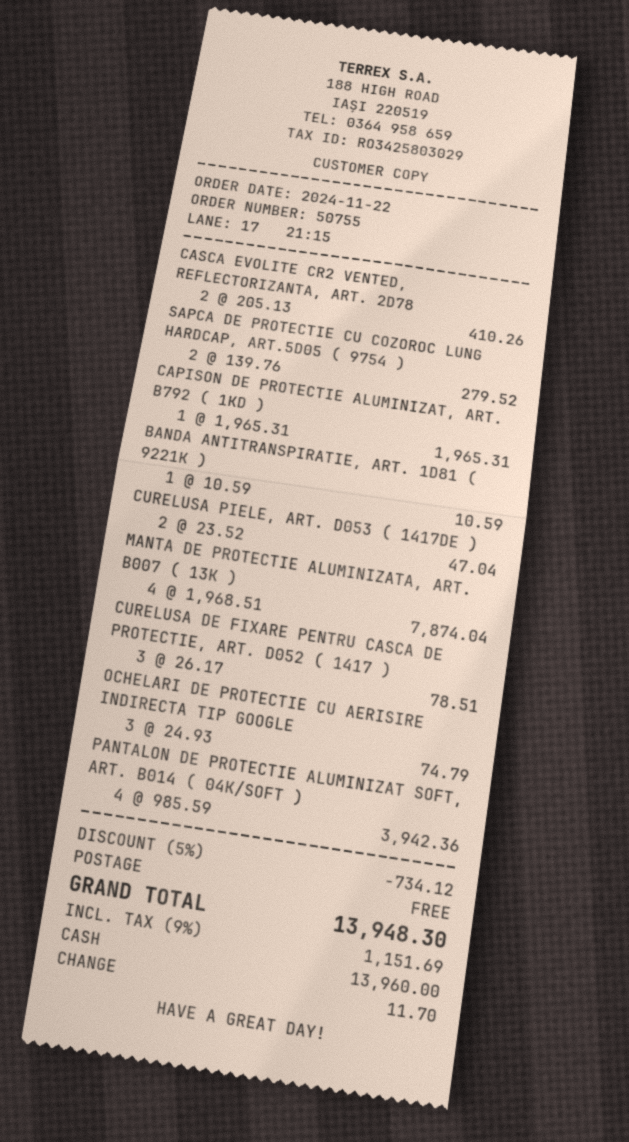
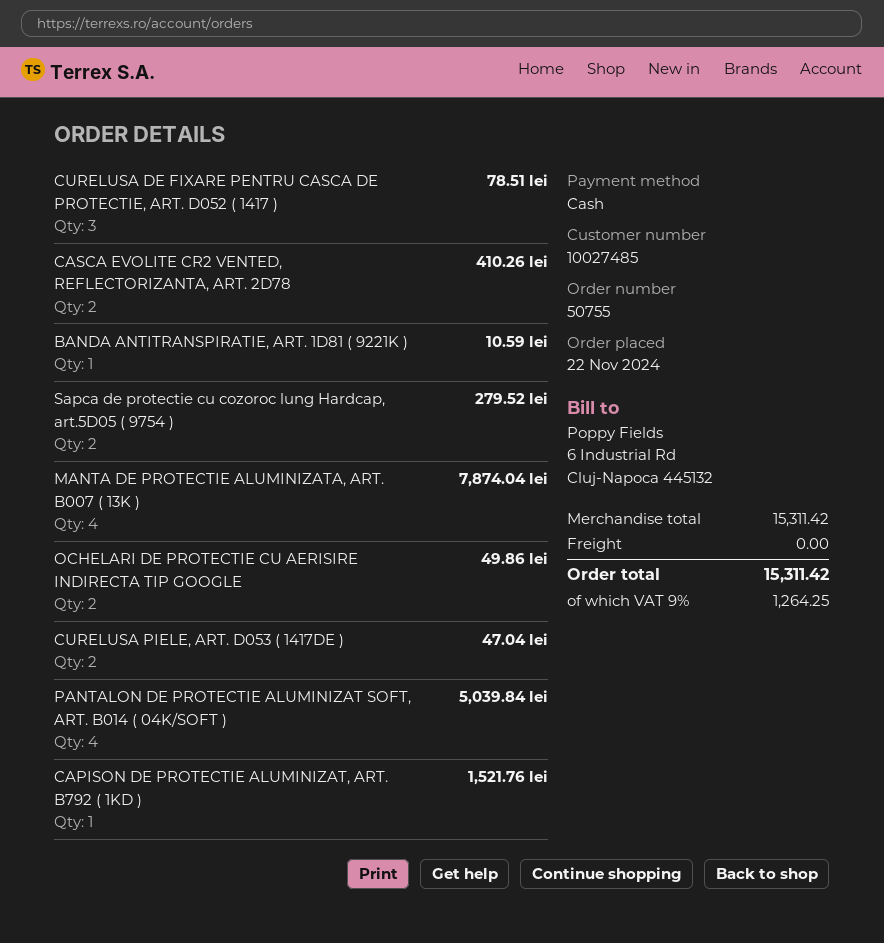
CAPISON DE PROTECTIE ALUMINIZAT, ART. B792 ( 1KD ): 1 for 1965.31 -> 1 for 1521.76
OCHELARI DE PROTECTIE CU AERISIRE INDIRECTA TIP GOOGLE: 3 for 74.79 -> 2 for 49.86
PANTALON DE PROTECTIE ALUMINIZAT SOFT, ART. B014 ( 04K/SOFT ): 4 for 3942.36 -> 4 for 5039.84
discount: 5% = 734.12 -> none
tax: 9% = 1151.69 -> 9% = 1264.25
total: 13948.30 -> 15311.42

